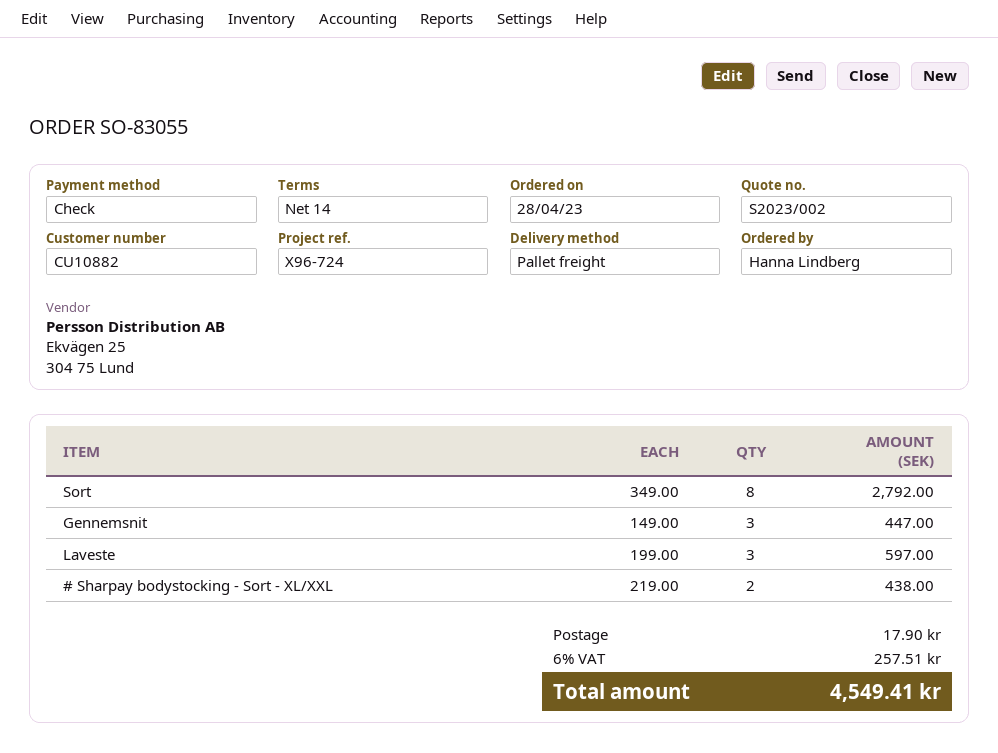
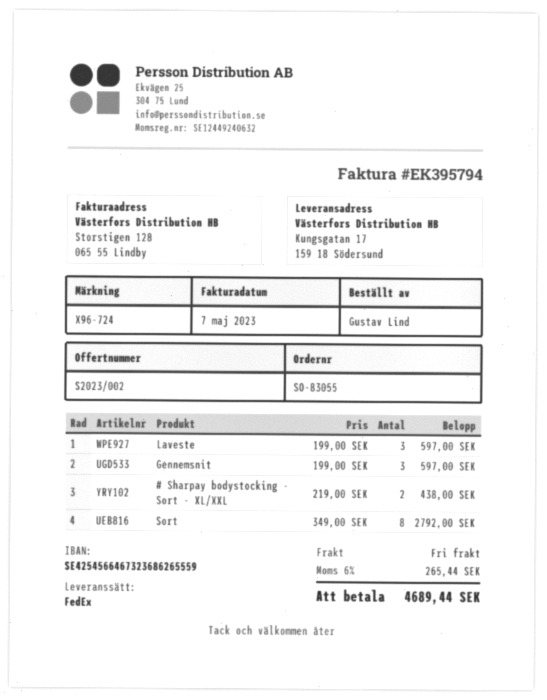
ordered by: Hanna Lindberg -> Gustav Lind
shipping method: pallet freight -> FedEx
Gennemsnit: 3 x 149.00 = 447.00 -> 3 x 199.00 = 597.00
shipping: 17.90 -> 0.00
tax: 6% = 257.51 -> 6% = 265.44
total: 4549.41 -> 4689.44

